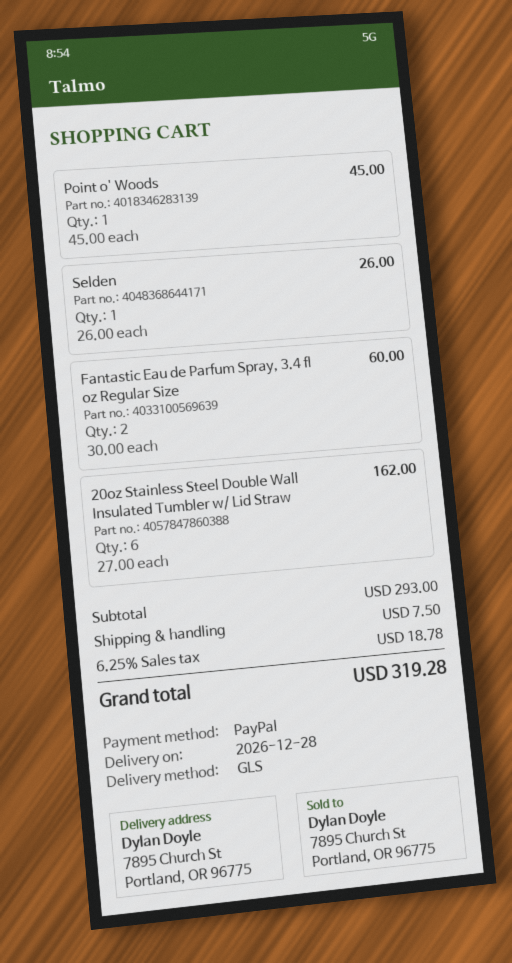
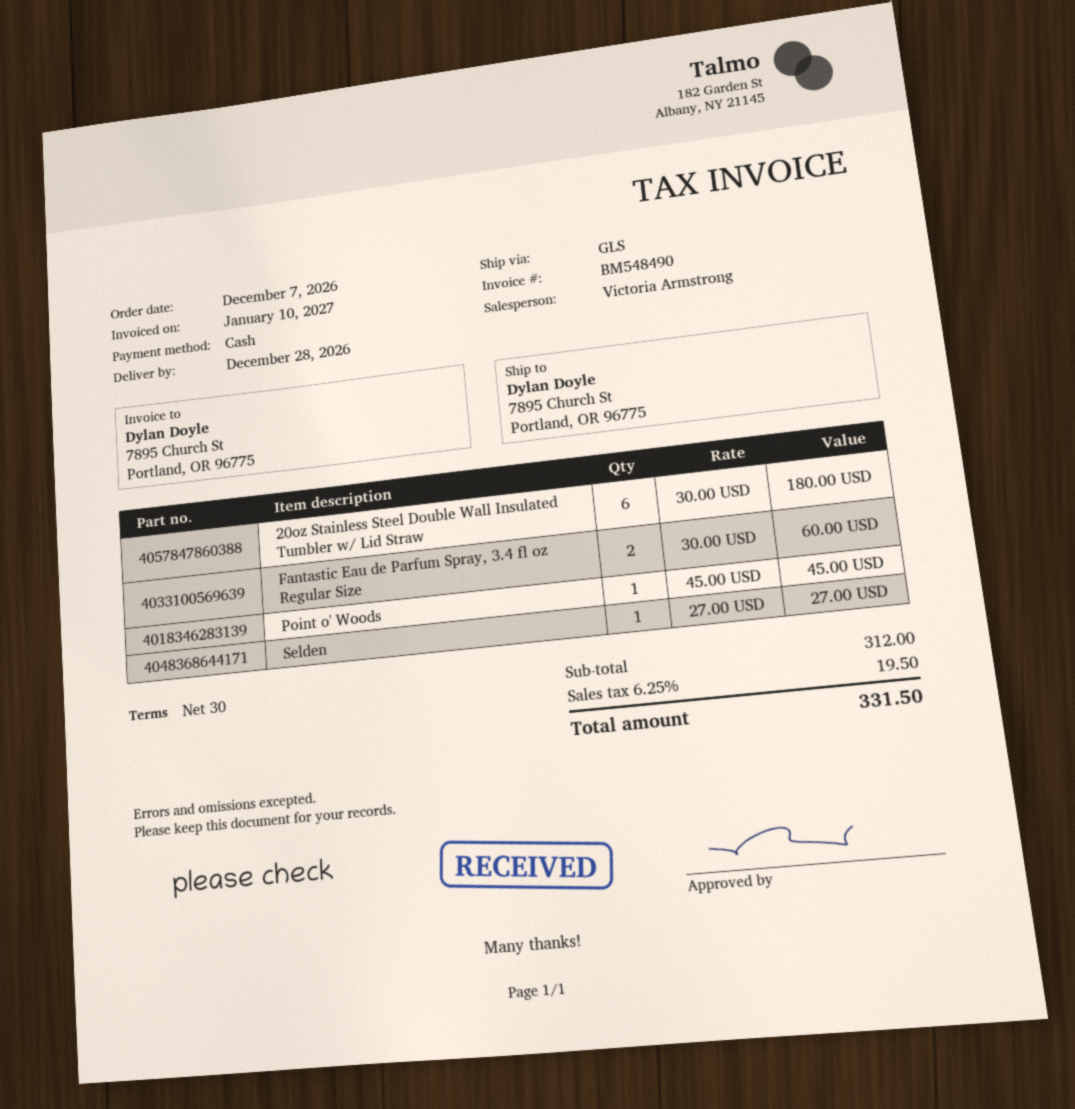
payment method: PayPal -> cash
Selden: 1 x 26.00 = 26.00 -> 1 x 27.00 = 27.00
20oz Stainless Steel Double Wall Insulated Tumbler w/ Lid Straw: 6 x 27.00 = 162.00 -> 6 x 30.00 = 180.00
subtotal: 293.00 -> 312.00
shipping: 7.50 -> none
tax: 6.25% = 18.78 -> 6.25% = 19.50
total: 319.28 -> 331.50

